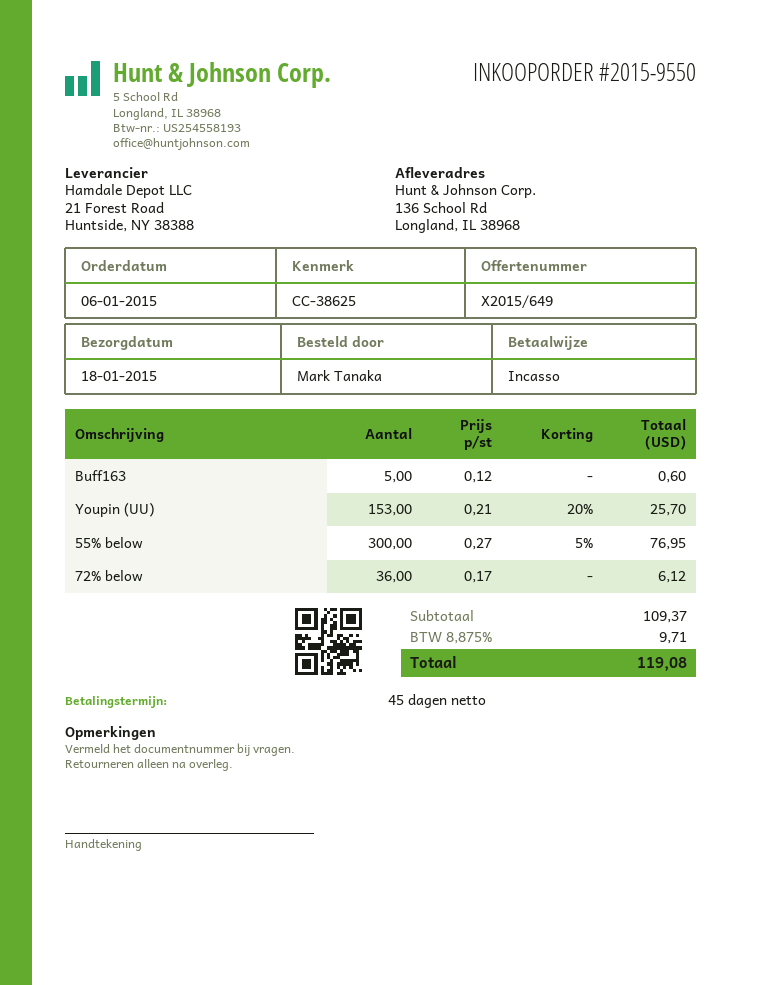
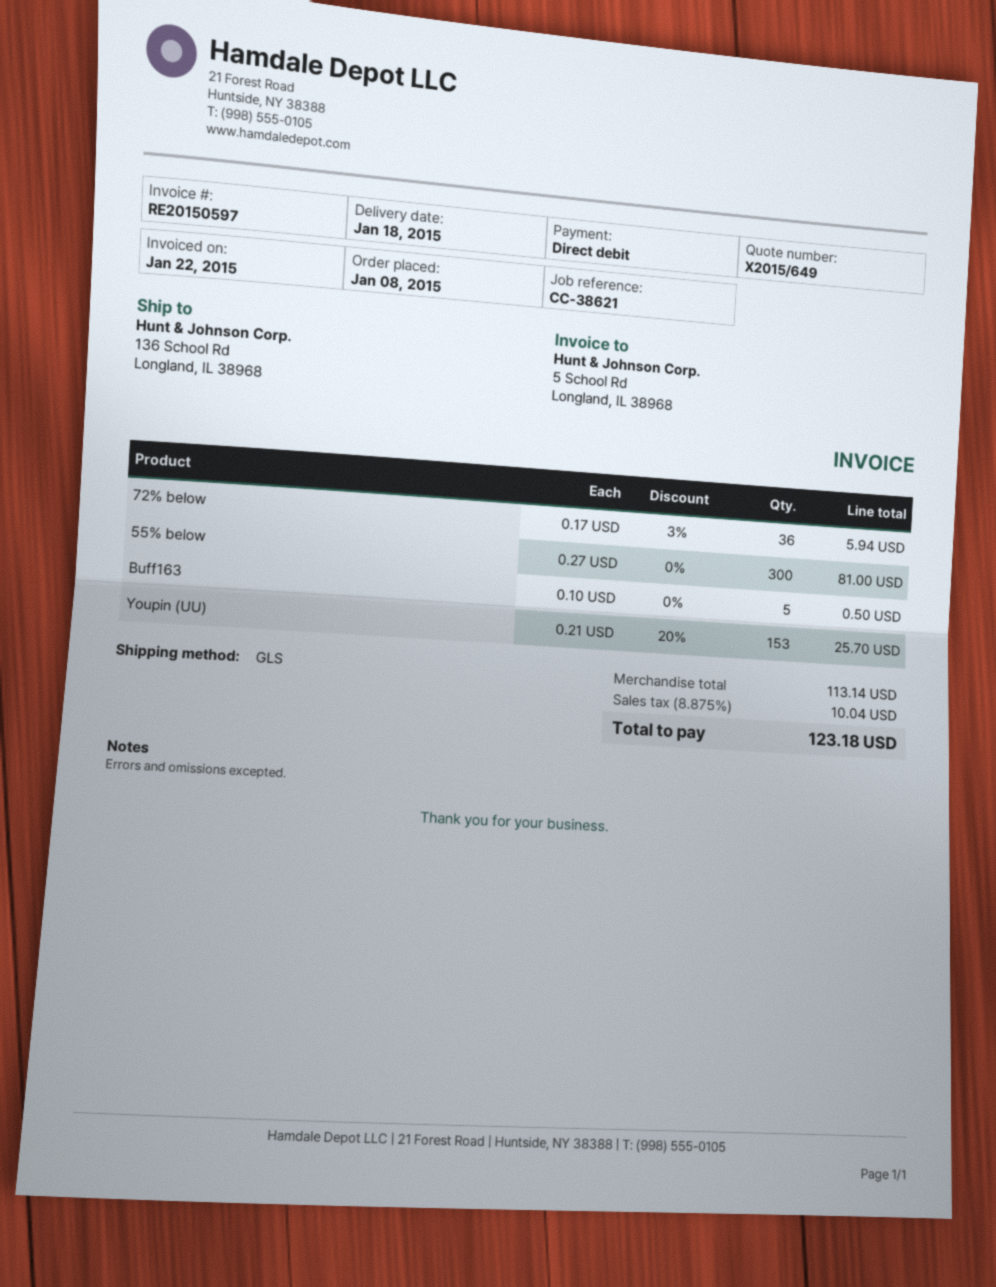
order date: 2015-01-06 -> 2015-01-08
reference: CC-38625 -> CC-38621
Buff163: 5 x 0.12 = 0.60 -> 5 x 0.10 = 0.50
55% below: 300 x 0.27 - 5% = 76.95 -> 300 x 0.27 = 81.00
72% below: 36 x 0.17 = 6.12 -> 36 x 0.17 - 3% = 5.94
subtotal: 109.37 -> 113.14
tax: 8.875% = 9.71 -> 8.875% = 10.04
total: 119.08 -> 123.18

